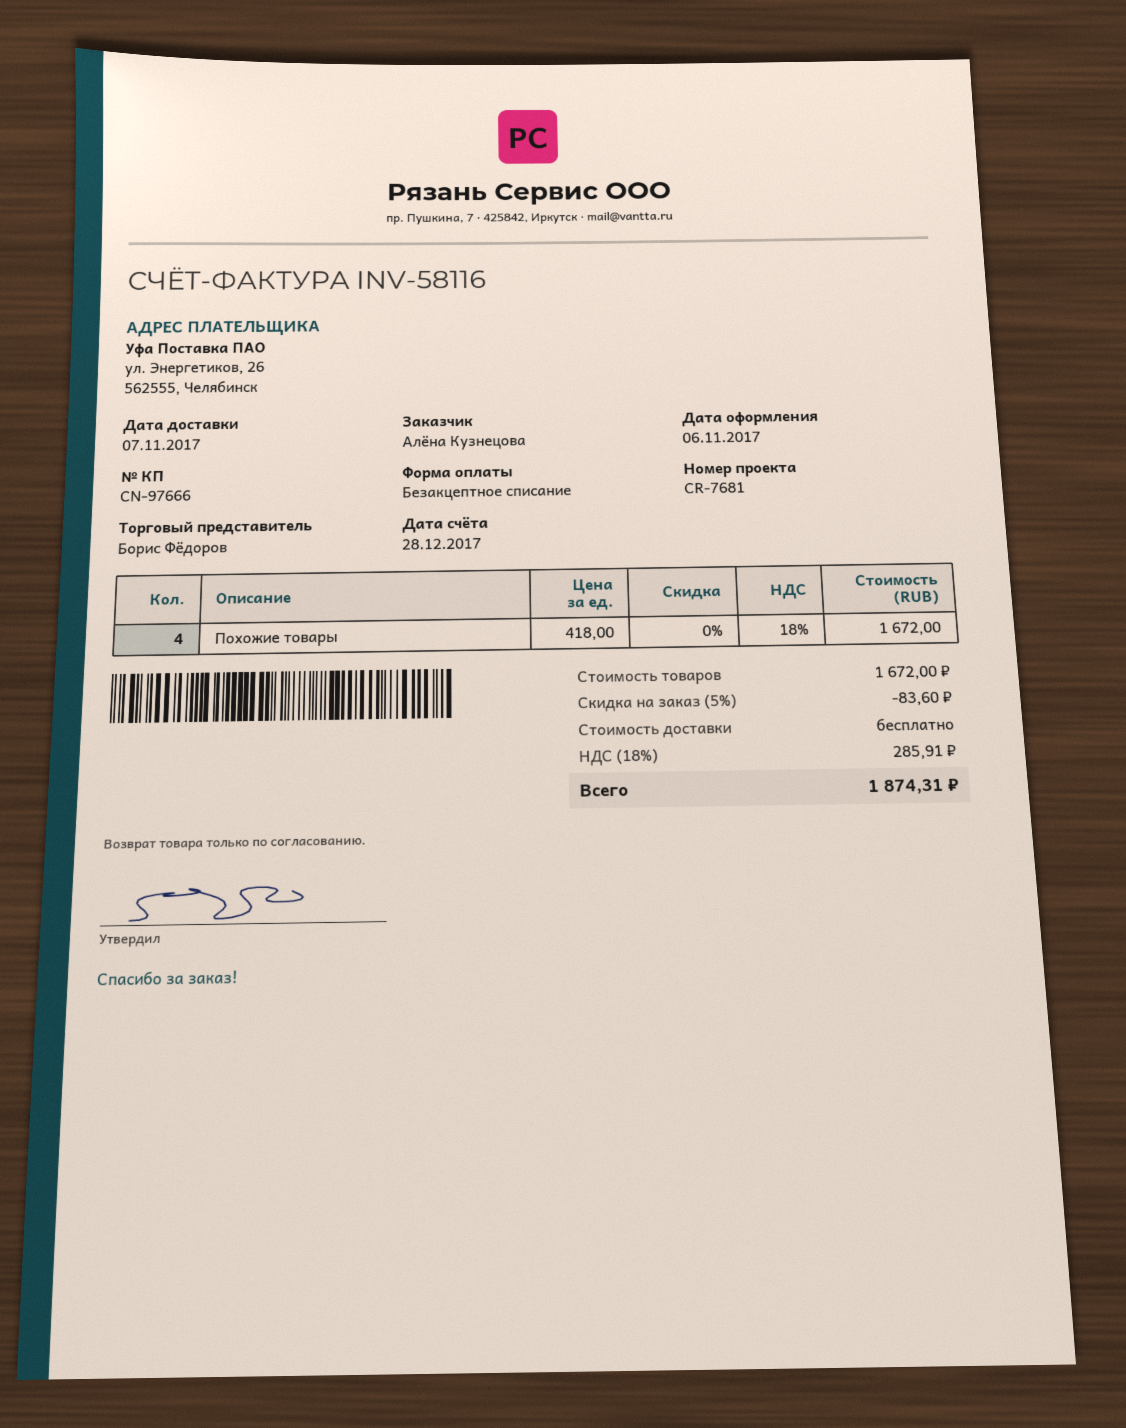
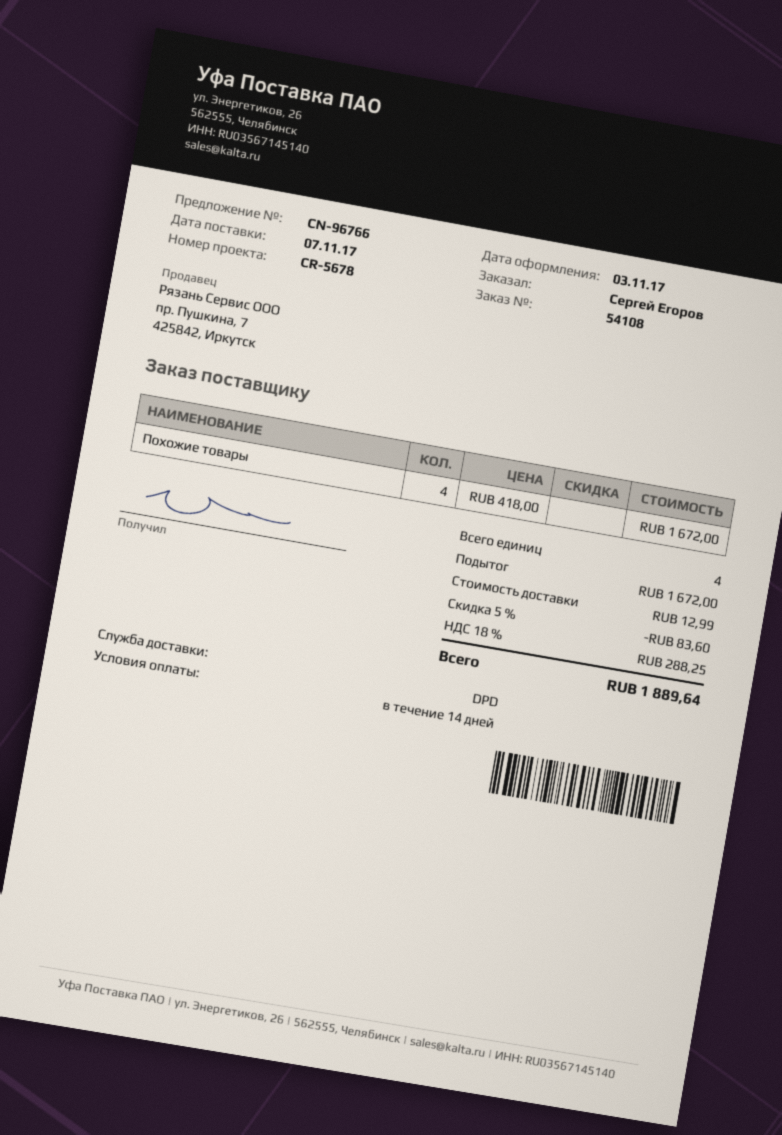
quote number: CN-97666 -> CN-96766
order date: 2017-11-06 -> 2017-11-03
reference: CR-7681 -> CR-5678
ordered by: Алёна Кузнецова -> Сергей Егоров
shipping: 0.00 -> 12.99
tax: 18% = 285.91 -> 18% = 288.25
total: 1874.31 -> 1889.64

